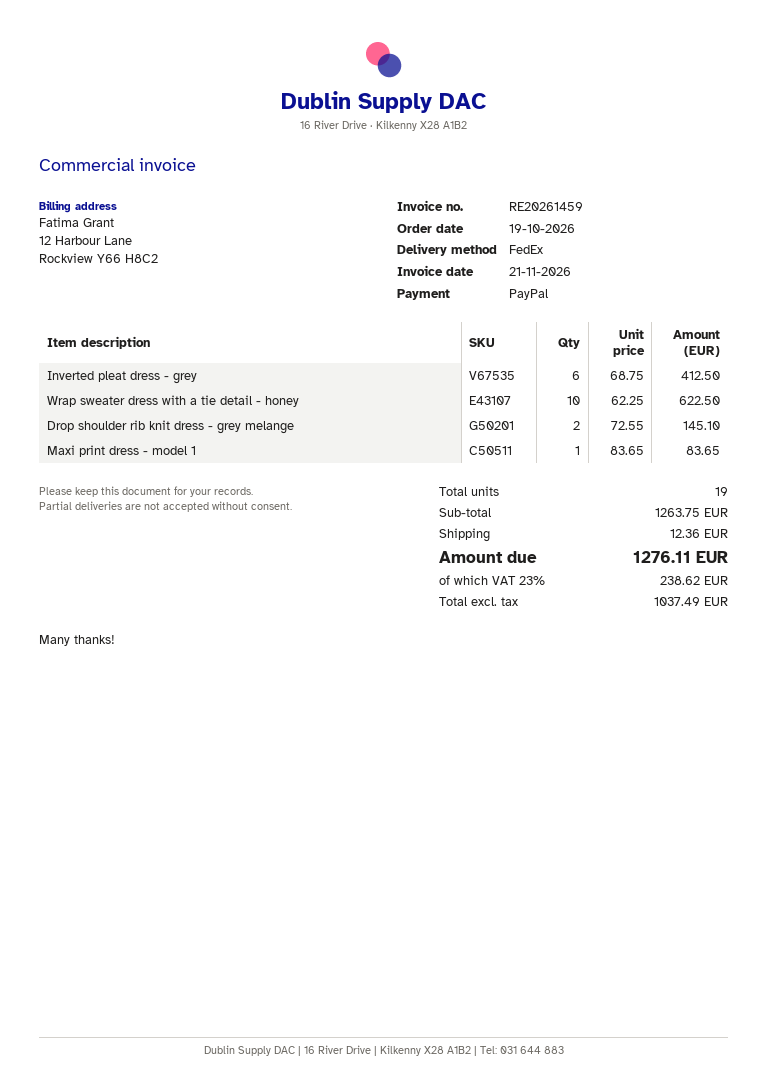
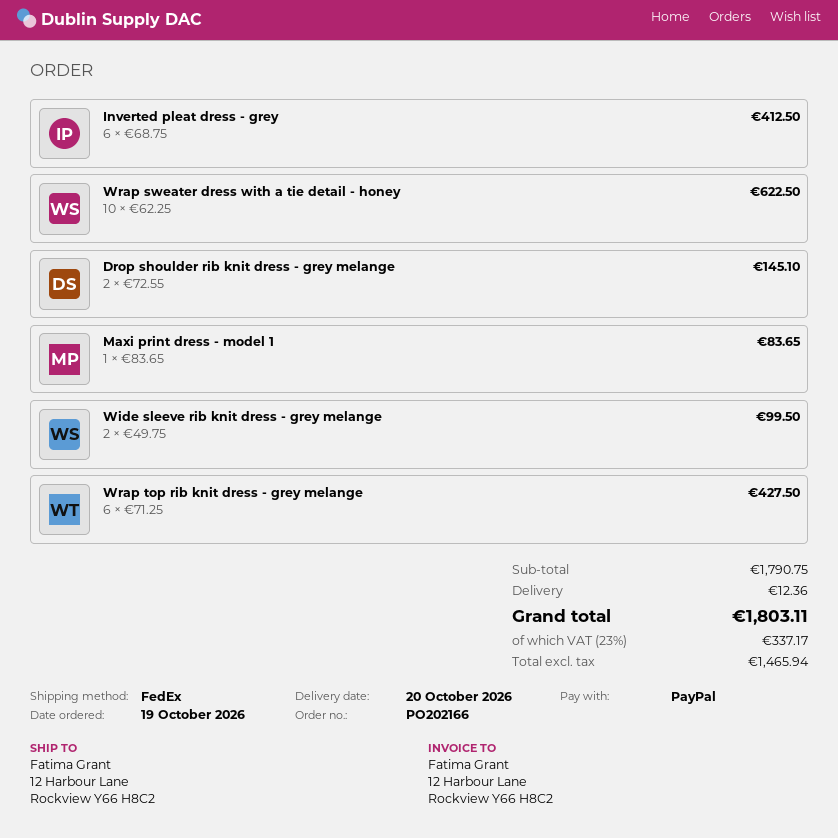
Wide sleeve rib knit dress - grey melange: none -> 2 x 49.75 = 99.50
Wrap top rib knit dress - grey melange: none -> 6 x 71.25 = 427.50
subtotal: 1263.75 -> 1790.75
net: 1037.49 -> 1465.94
tax: 23% = 238.62 -> 23% = 337.17
total: 1276.11 -> 1803.11

